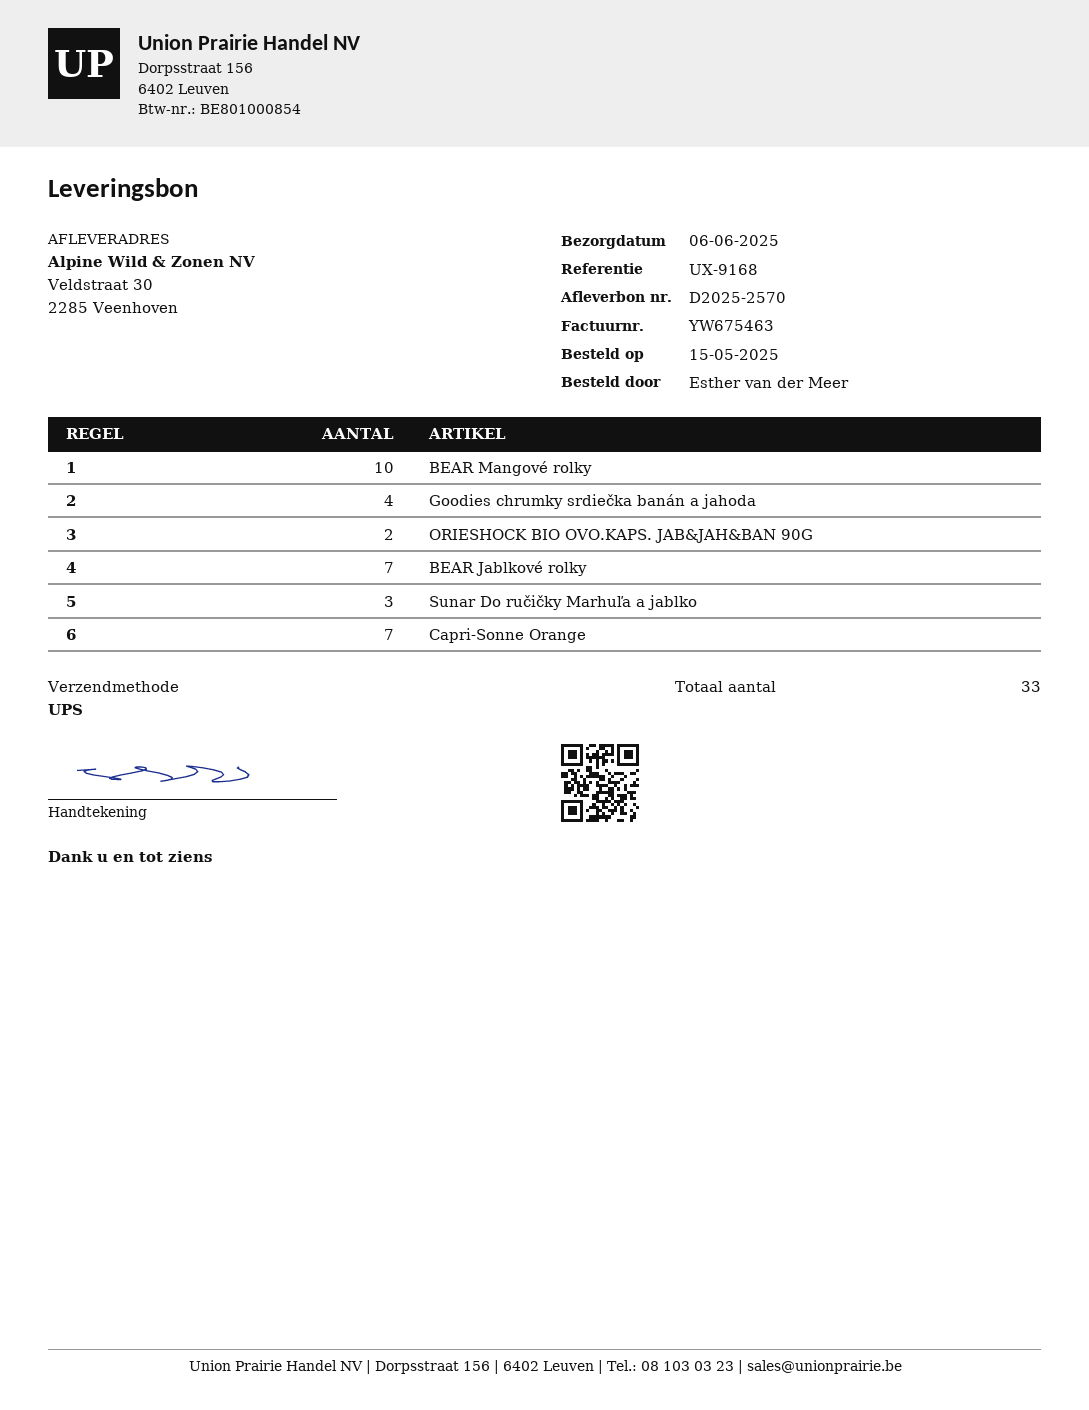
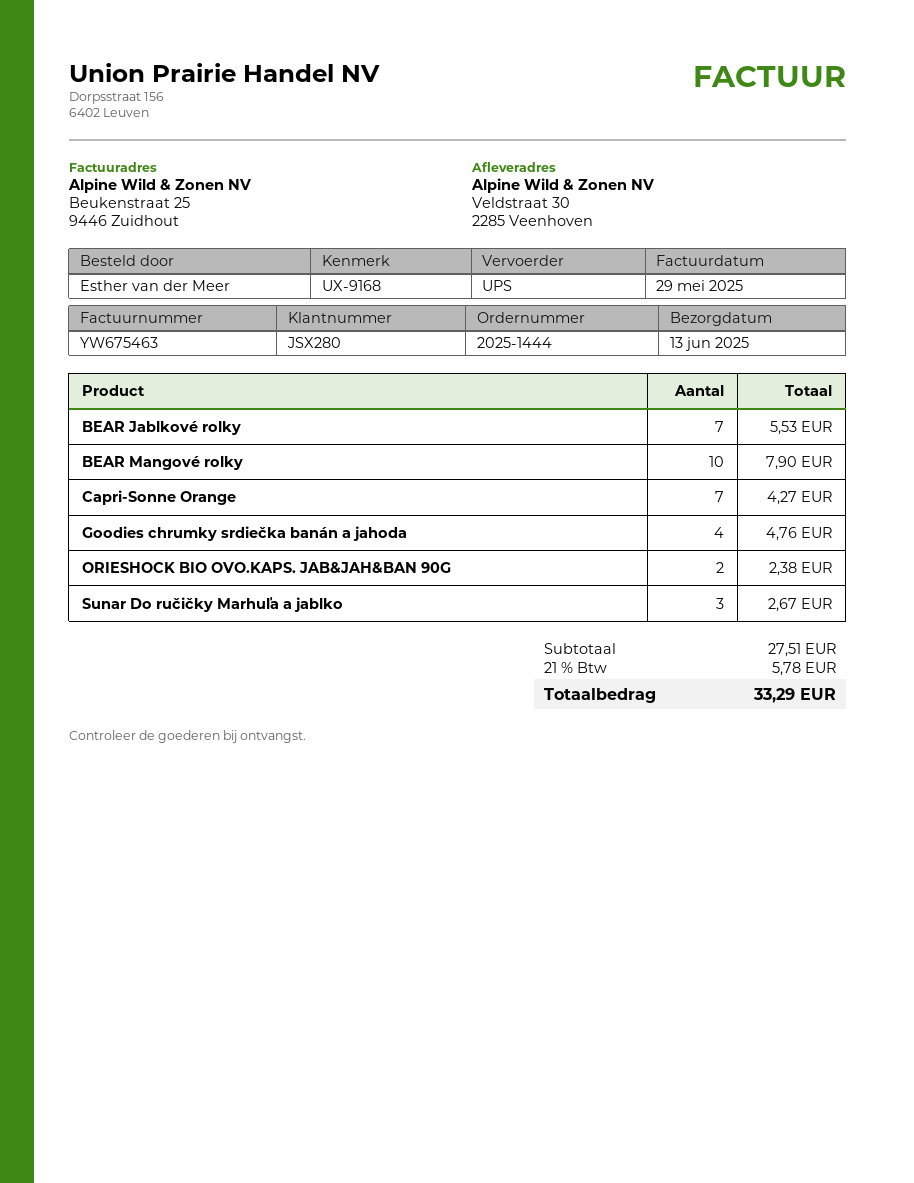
delivery date: 2025-06-06 -> 2025-06-13

